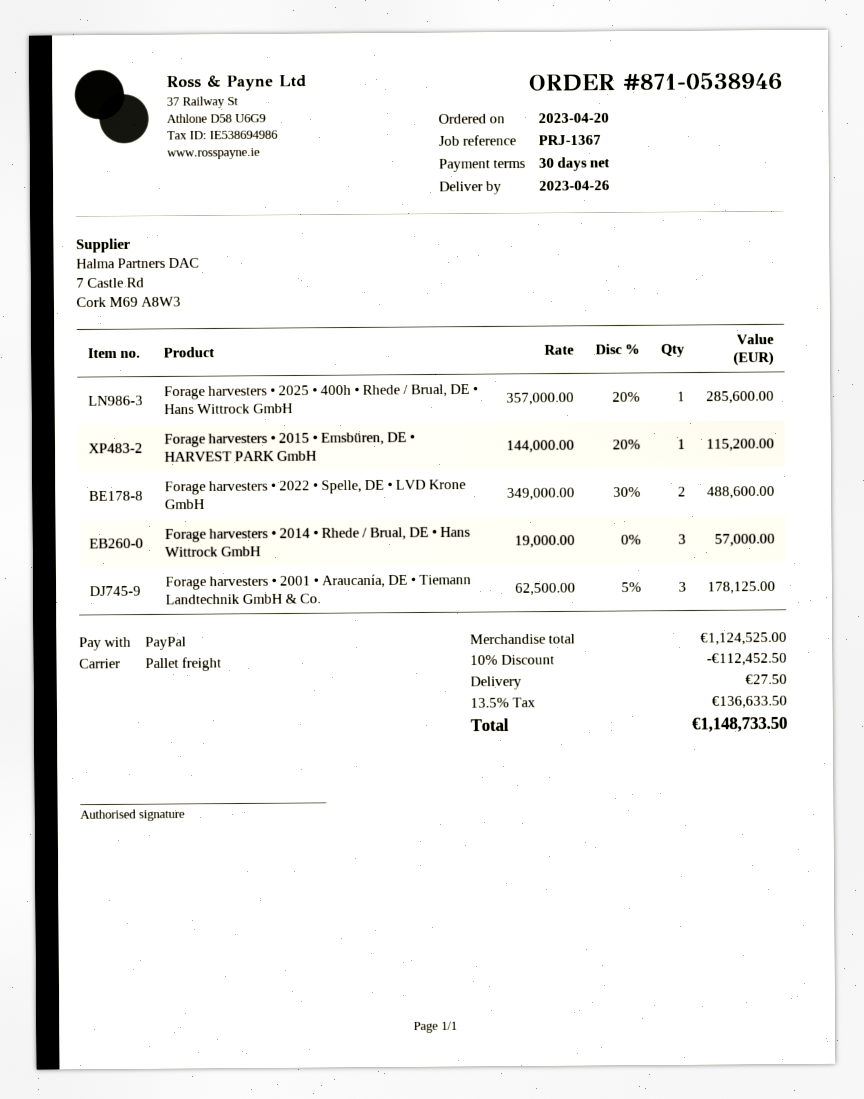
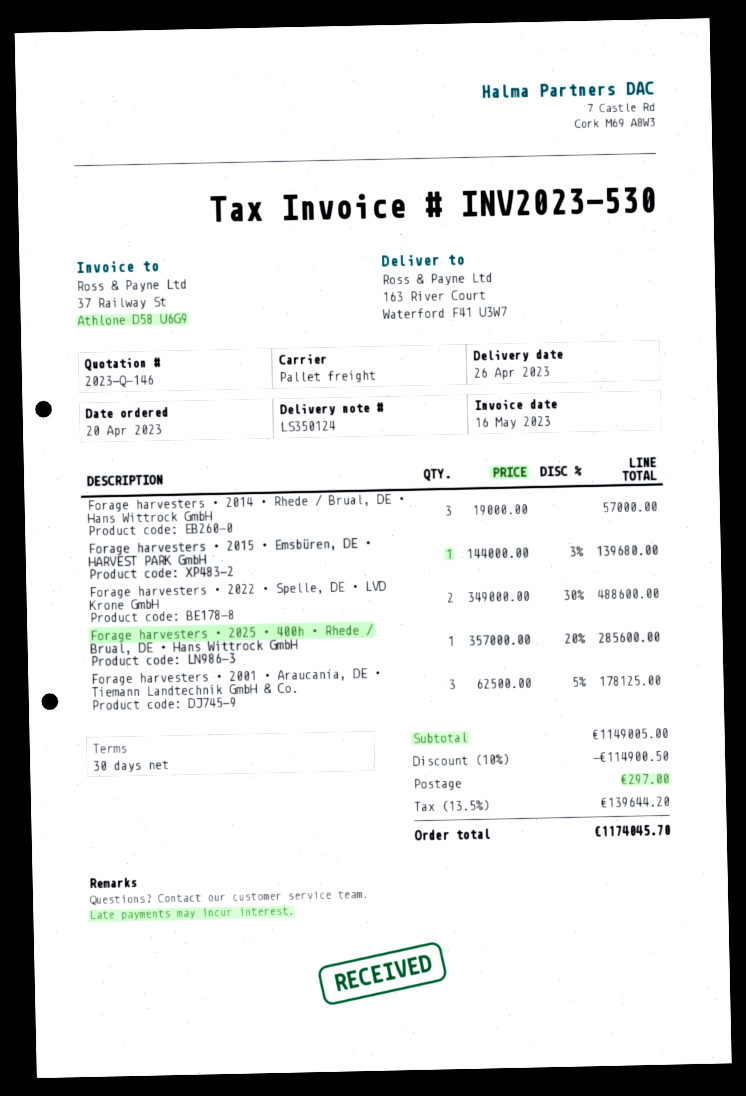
Forage harvesters • 2015 • Emsbüren, DE • HARVEST PARK GmbH: 1 x 144000.00 - 20% = 115200.00 -> 1 x 144000.00 - 3% = 139680.00
subtotal: 1124525.00 -> 1149005.00
discount: 10% = 112452.50 -> 10% = 114900.50
shipping: 27.50 -> 297.00
tax: 13.5% = 136633.50 -> 13.5% = 139644.20
total: 1148733.50 -> 1174045.70

